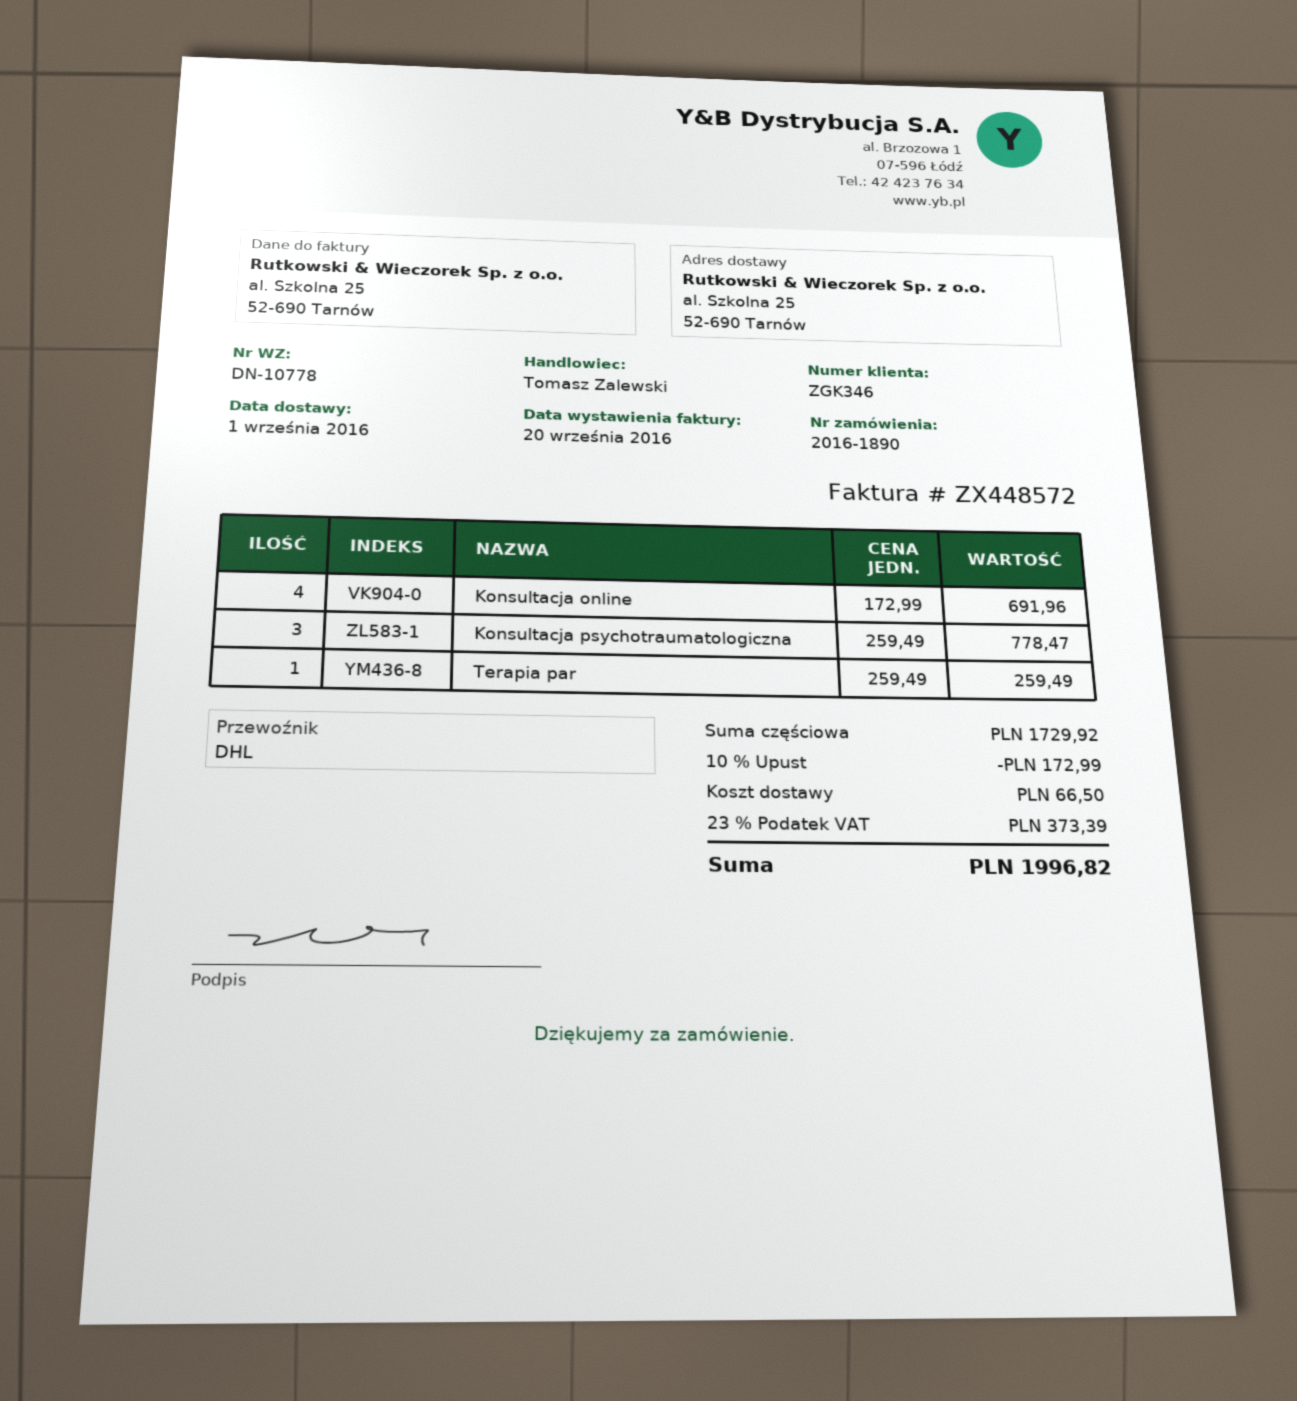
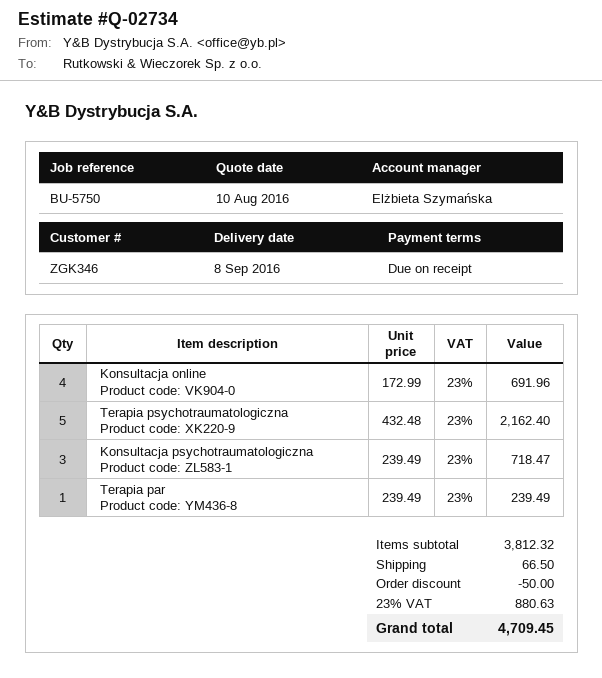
delivery date: 2016-09-01 -> 2016-09-08
sales rep: Tomasz Zalewski -> Elżbieta Szymańska
Konsultacja psychotraumatologiczna: 3 x 259.49 = 778.47 -> 3 x 239.49 = 718.47
Terapia par: 1 x 259.49 = 259.49 -> 1 x 239.49 = 239.49
Terapia psychotraumatologiczna: none -> 5 x 432.48 = 2162.40
subtotal: 1729.92 -> 3812.32
discount: 172.99 -> 50.00
tax: 23% = 373.39 -> 23% = 880.63
total: 1996.82 -> 4709.45

